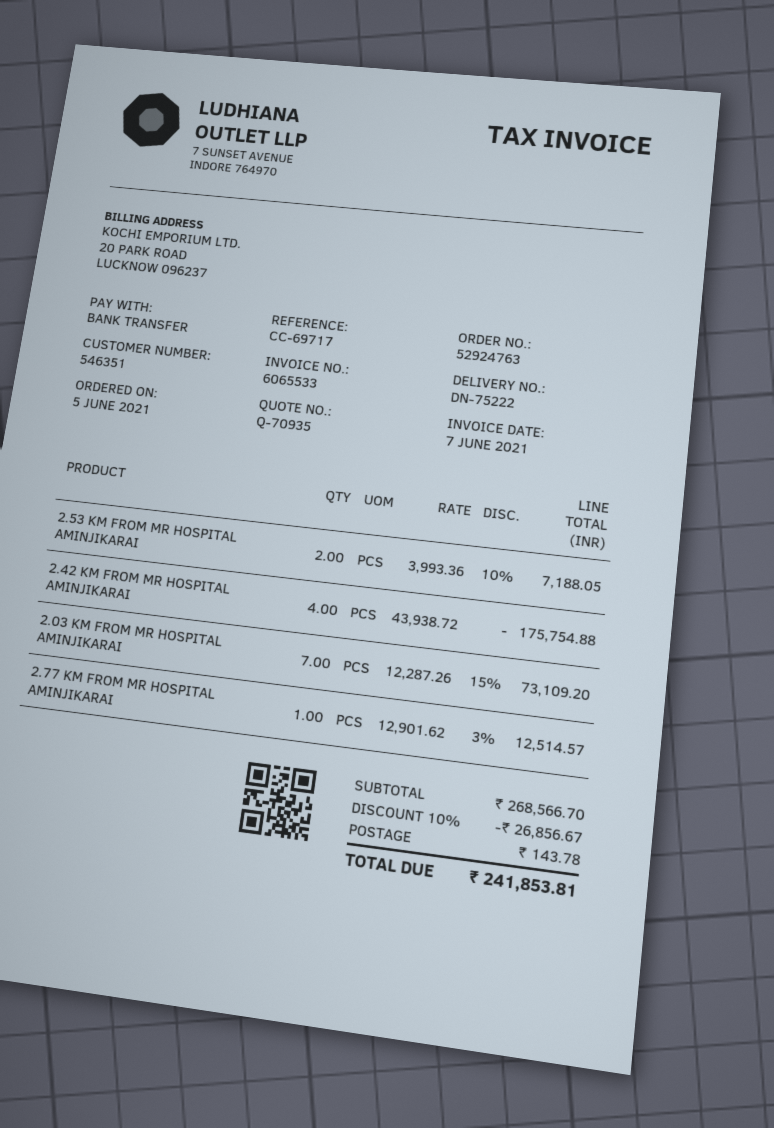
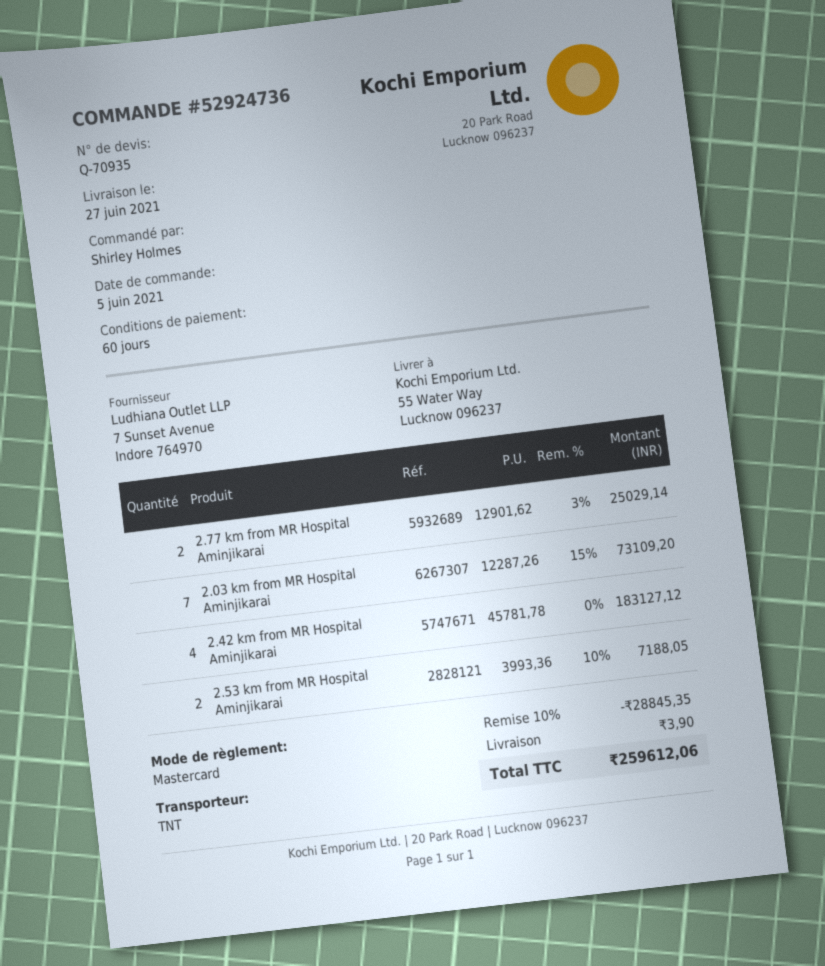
order number: 52924763 -> 52924736
payment method: bank transfer -> Mastercard
2.42 KM FROM MR HOSPITAL AMINJIKARAI: 4 x 43938.72 = 175754.88 -> 4 x 45781.78 = 183127.12
2.77 KM FROM MR HOSPITAL AMINJIKARAI: 1 x 12901.62 - 3% = 12514.57 -> 2 x 12901.62 - 3% = 25029.14
discount: 10% = 26856.67 -> 10% = 28845.35
shipping: 143.78 -> 3.90
total: 241853.81 -> 259612.06

